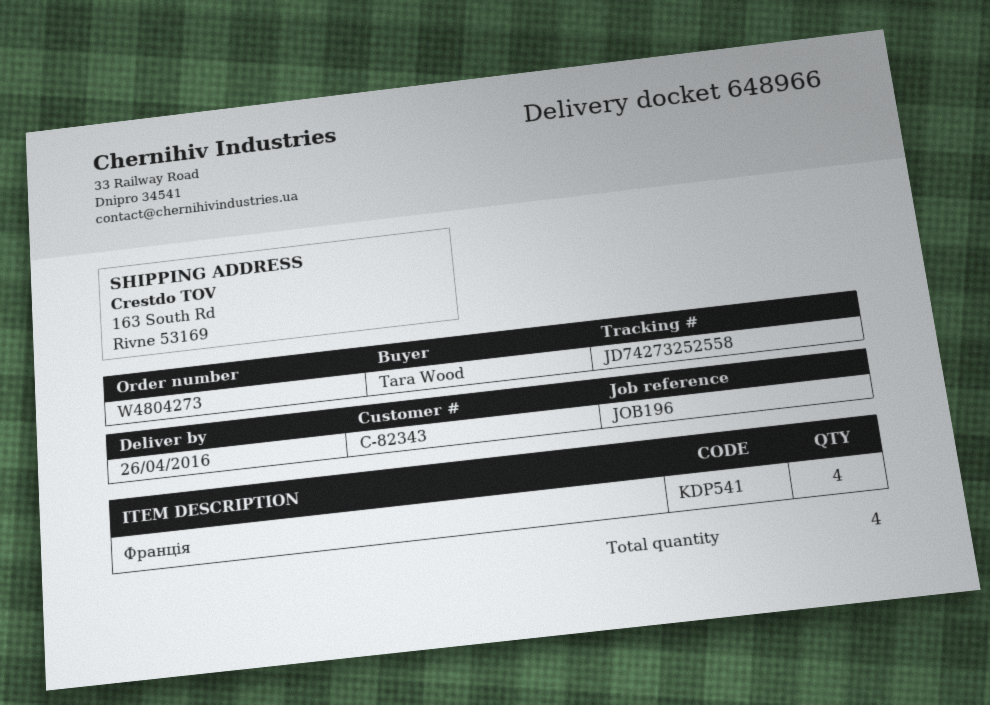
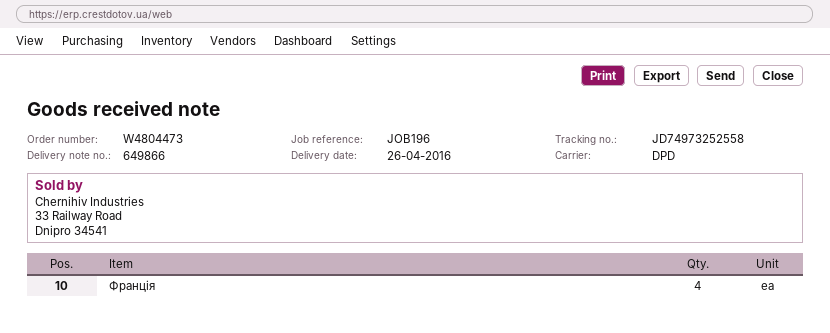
order number: W4804273 -> W4804473
delivery note number: 648966 -> 649866
tracking number: JD74273252558 -> JD74973252558

